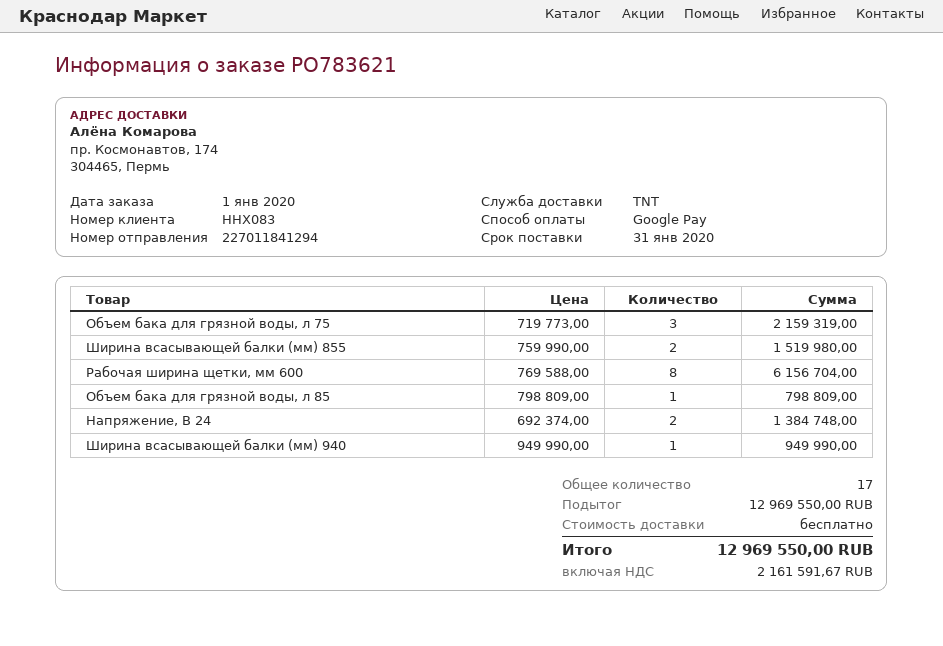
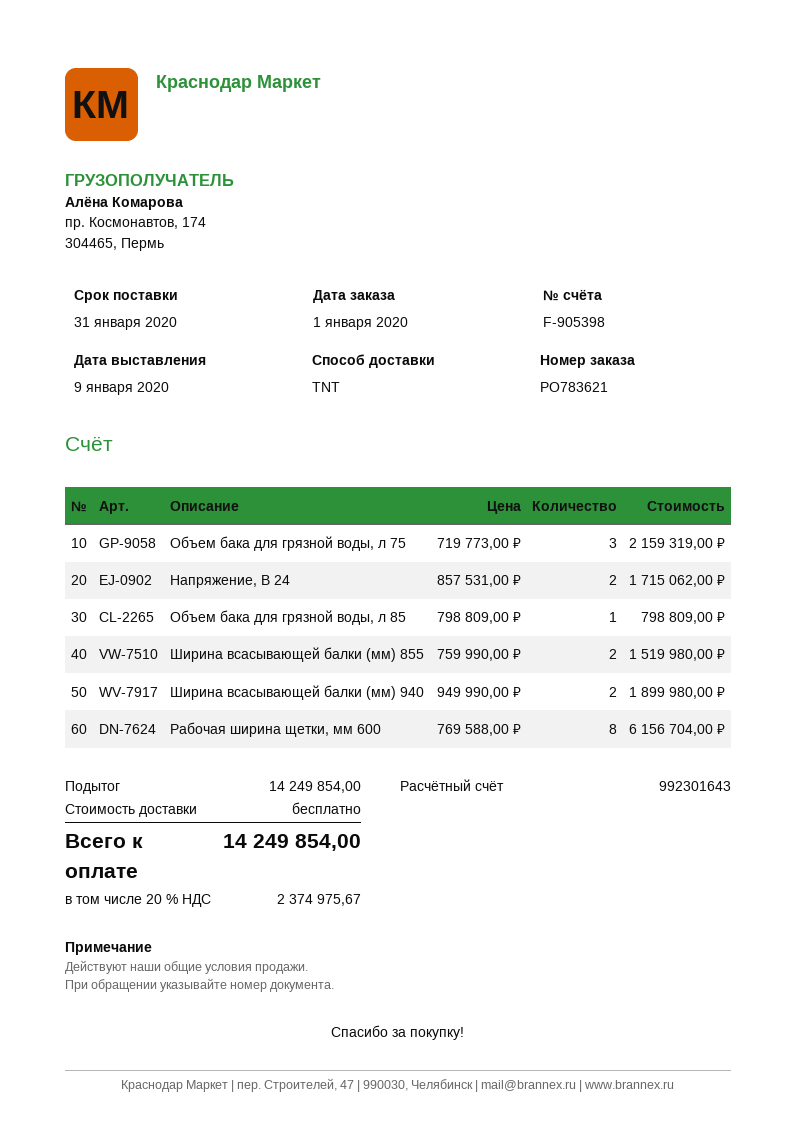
Напряжение, В 24: 2 x 692374.00 = 1384748.00 -> 2 x 857531.00 = 1715062.00
Ширина всасывающей балки (мм) 940: 1 x 949990.00 = 949990.00 -> 2 x 949990.00 = 1899980.00
subtotal: 12969550.00 -> 14249854.00
tax: 2161591.67 -> 2374975.67
total: 12969550.00 -> 14249854.00

